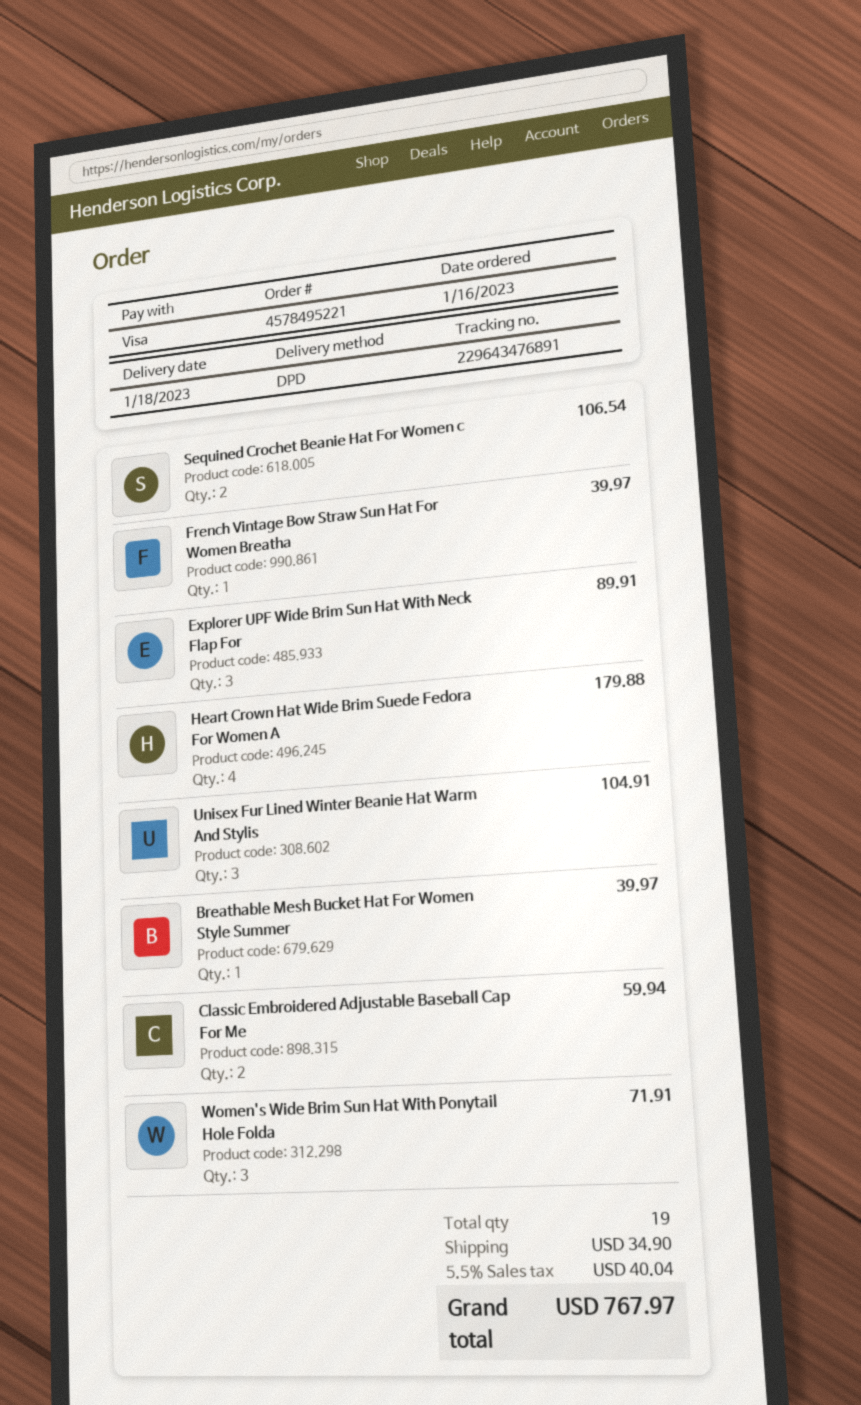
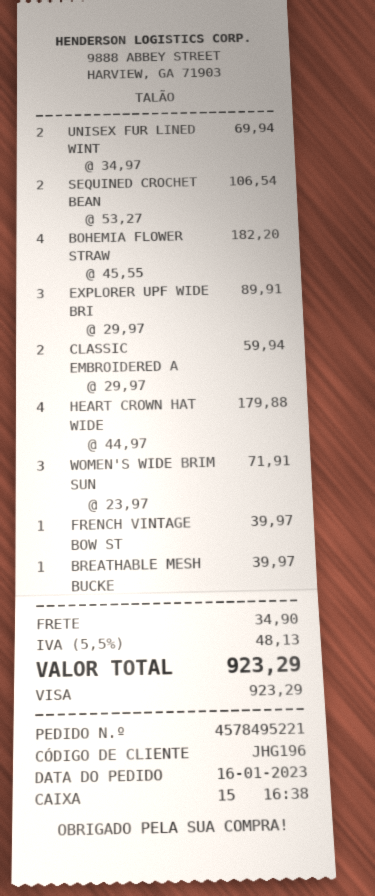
Unisex Fur Lined Winter Beanie Hat Warm And Stylis: 3 for 104.91 -> 2 for 69.94
BOHEMIA FLOWER STRAW: none -> 4 for 182.20
tax: 5.5% = 40.04 -> 5.5% = 48.13
total: 767.97 -> 923.29

